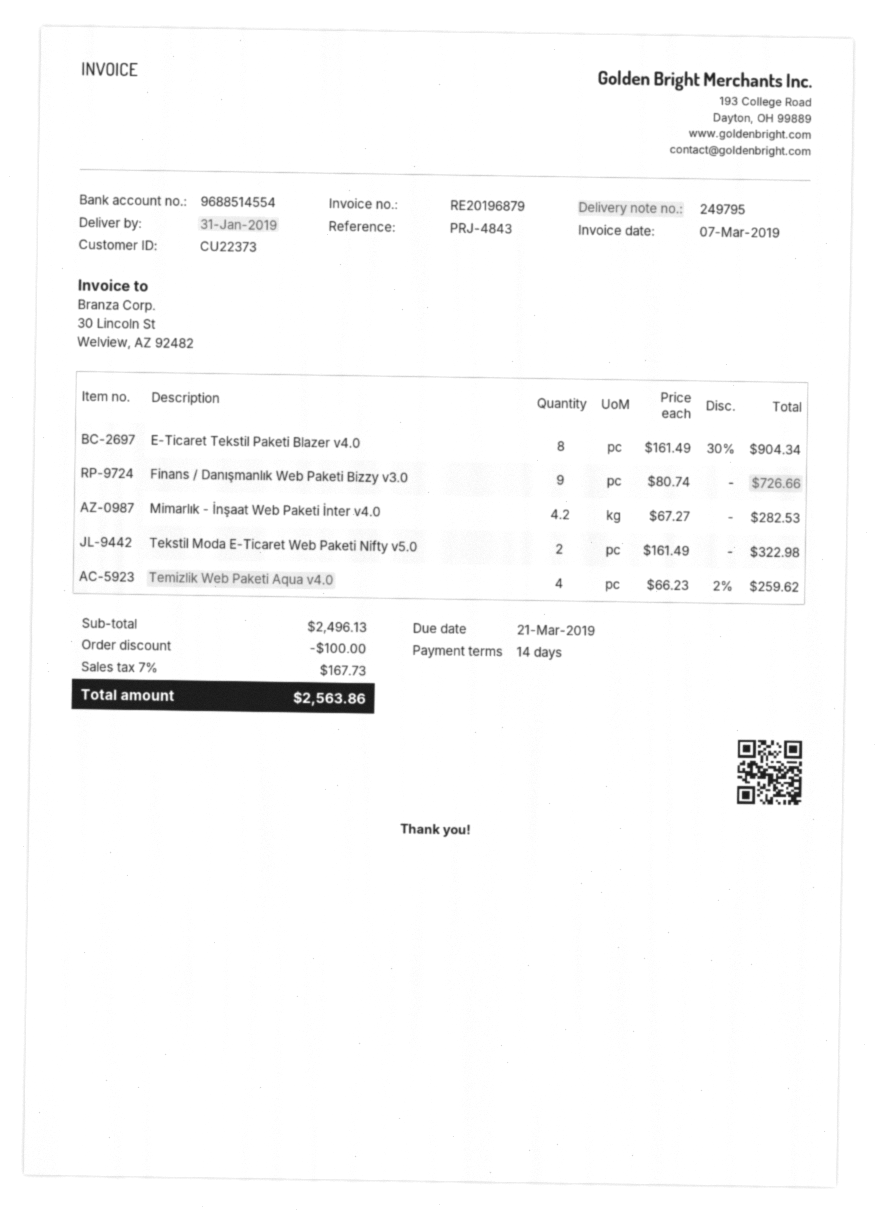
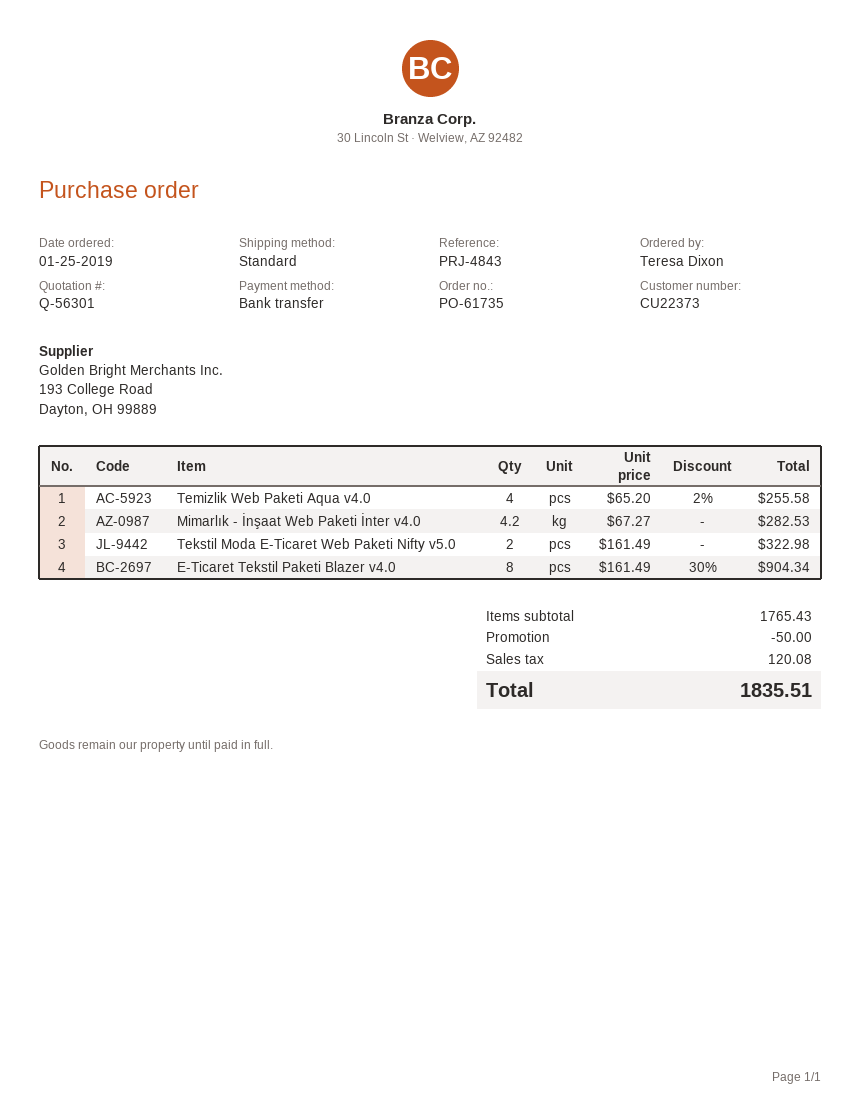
Finans / Danışmanlık Web Paketi Bizzy v3.0: 9 x 80.74 = 726.66 -> none
Temizlik Web Paketi Aqua v4.0: 4 x 66.23 - 2% = 259.62 -> 4 x 65.20 - 2% = 255.58
subtotal: 2496.13 -> 1765.43
discount: 100.00 -> 50.00
tax: 167.73 -> 120.08
total: 2563.86 -> 1835.51

